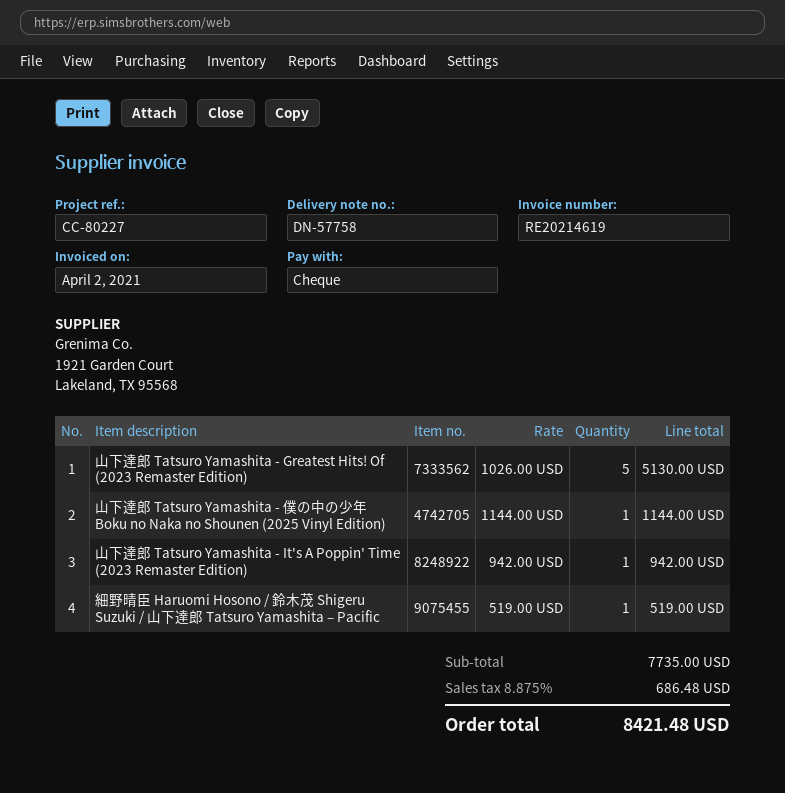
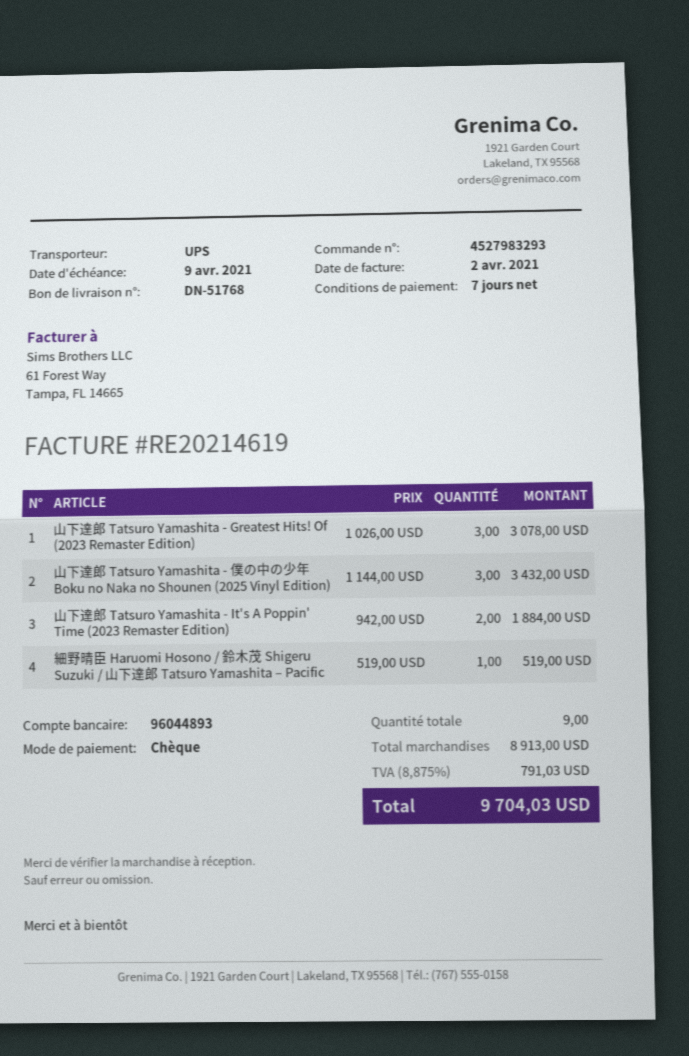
delivery note number: DN-57758 -> DN-51768
山下達郎 Tatsuro Yamashita - Greatest Hits! Of (2023 Remaster Edition): 5 x 1026.00 = 5130.00 -> 3 x 1026.00 = 3078.00
山下達郎 Tatsuro Yamashita - 僕の中の少年 Boku no Naka no Shounen (2025 Vinyl Edition): 1 x 1144.00 = 1144.00 -> 3 x 1144.00 = 3432.00
山下達郎 Tatsuro Yamashita - It's A Poppin' Time (2023 Remaster Edition): 1 x 942.00 = 942.00 -> 2 x 942.00 = 1884.00
subtotal: 7735.00 -> 8913.00
tax: 8.875% = 686.48 -> 8.875% = 791.03
total: 8421.48 -> 9704.03

